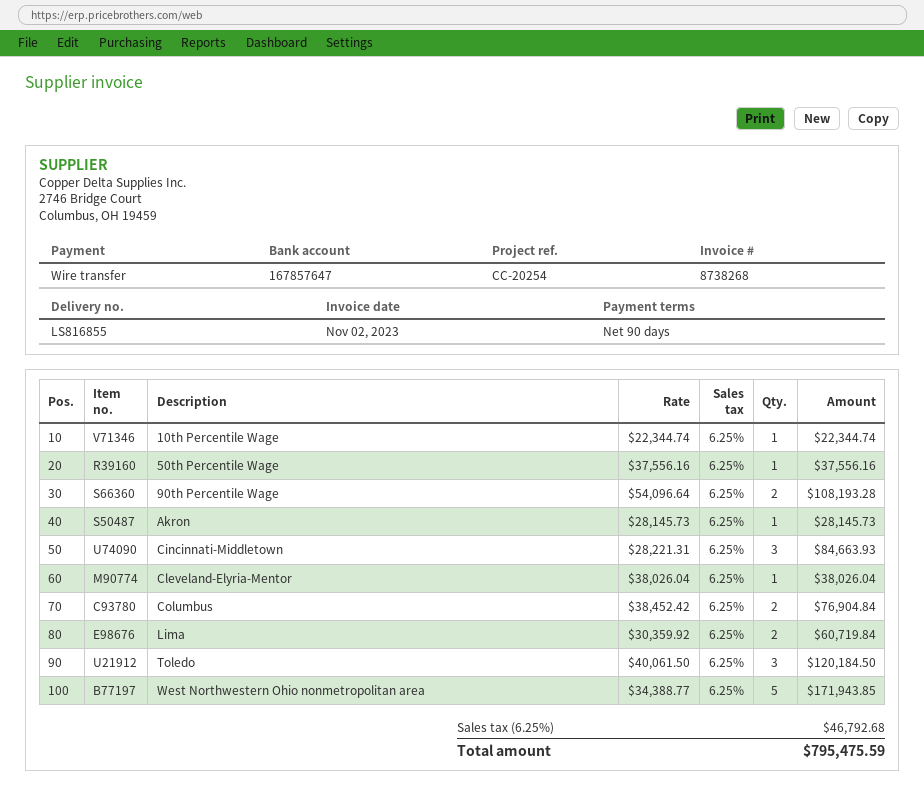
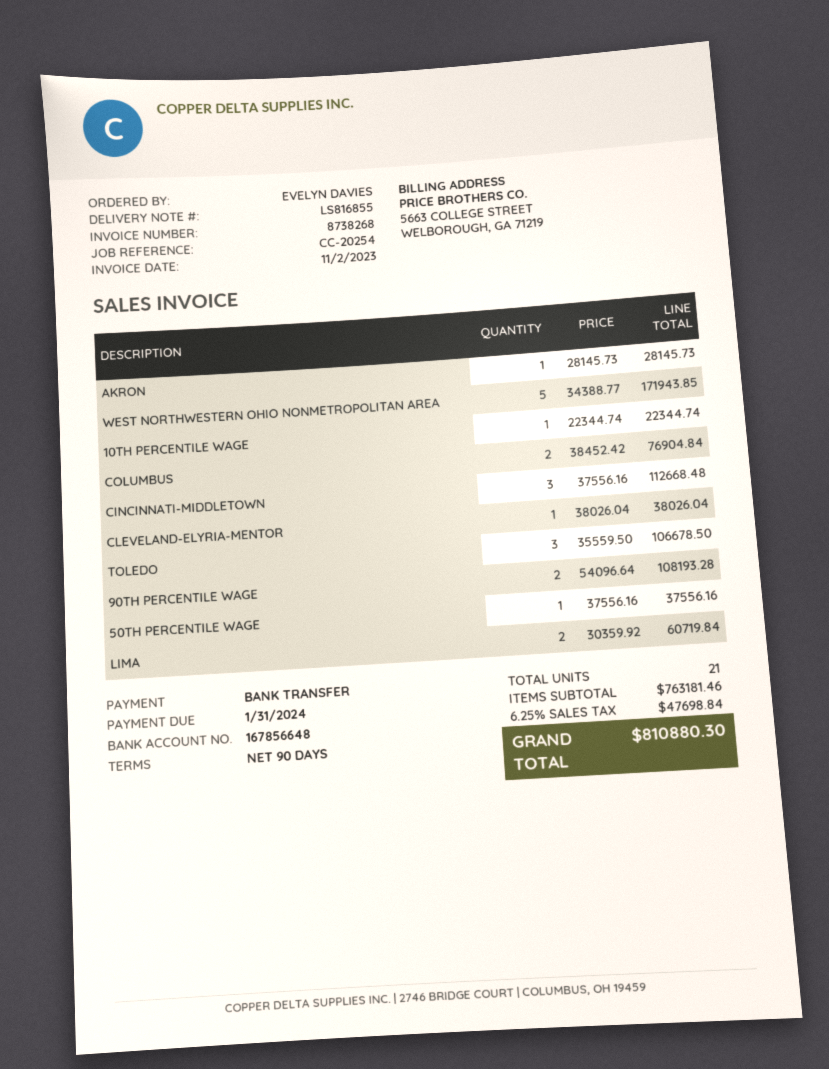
bank account: 167857647 -> 167856648
Cincinnati-Middletown: 3 x 28221.31 = 84663.93 -> 3 x 37556.16 = 112668.48
Toledo: 3 x 40061.50 = 120184.50 -> 3 x 35559.50 = 106678.50
tax: 6.25% = 46792.68 -> 6.25% = 47698.84
total: 795475.59 -> 810880.30

